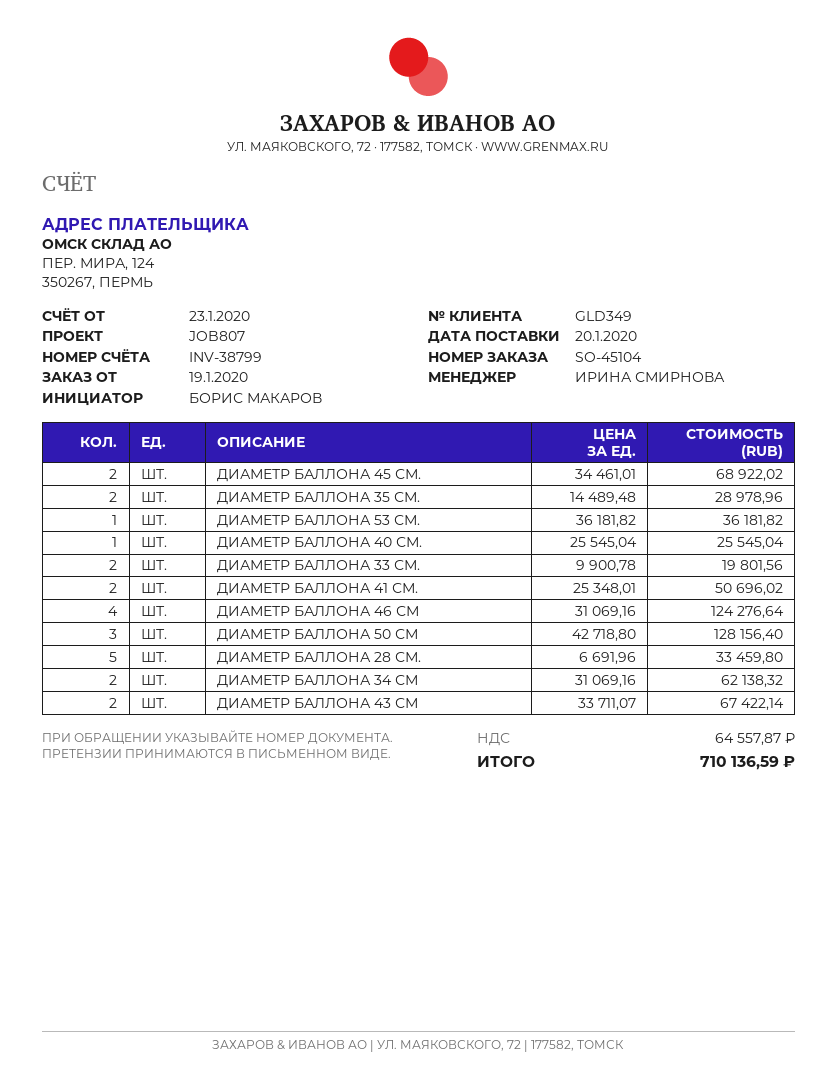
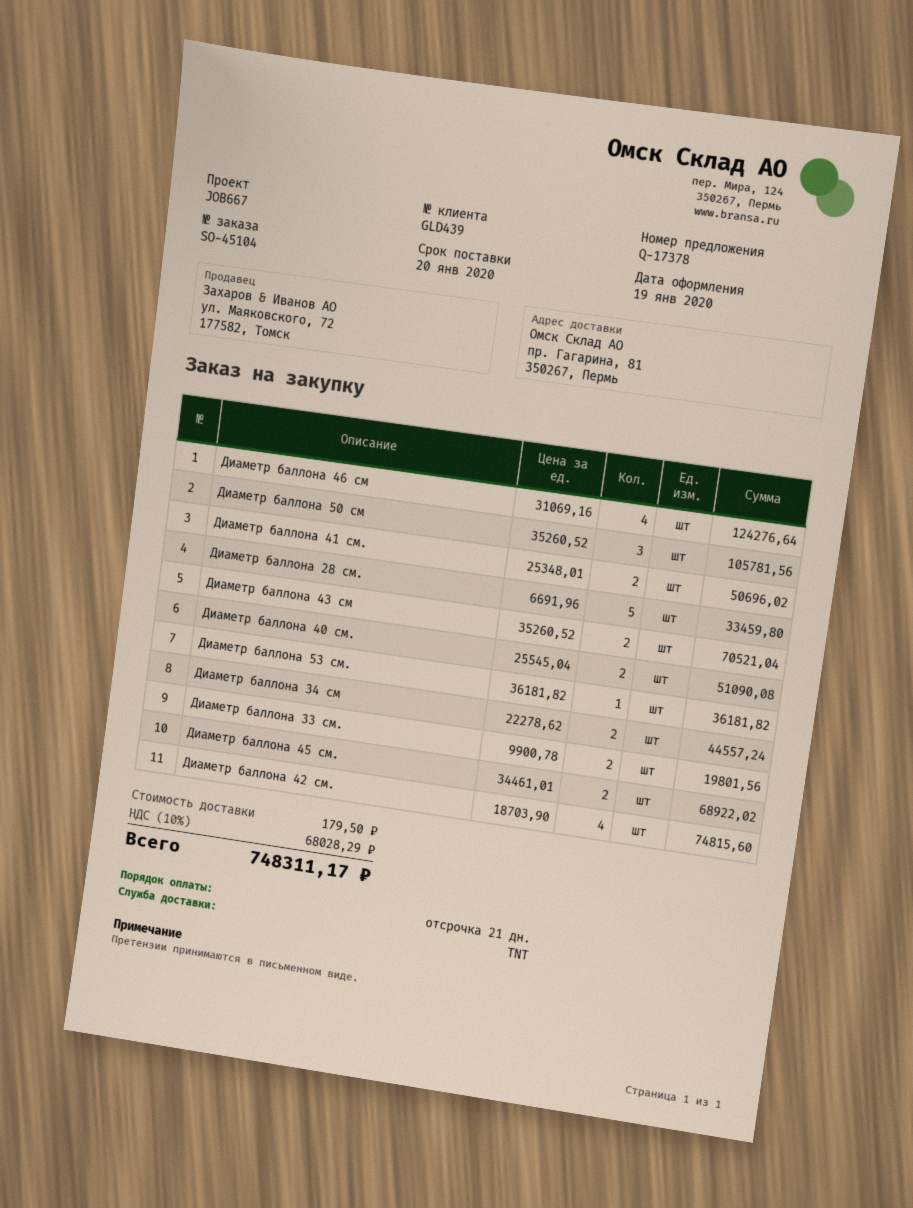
customer number: GLD349 -> GLD439
reference: JOB807 -> JOB667
ДИАМЕТР БАЛЛОНА 35 СМ.: 2 x 14489.48 = 28978.96 -> none
ДИАМЕТР БАЛЛОНА 40 СМ.: 1 x 25545.04 = 25545.04 -> 2 x 25545.04 = 51090.08
ДИАМЕТР БАЛЛОНА 50 СМ: 3 x 42718.80 = 128156.40 -> 3 x 35260.52 = 105781.56
ДИАМЕТР БАЛЛОНА 34 СМ: 2 x 31069.16 = 62138.32 -> 2 x 22278.62 = 44557.24
ДИАМЕТР БАЛЛОНА 43 СМ: 2 x 33711.07 = 67422.14 -> 2 x 35260.52 = 70521.04
Диаметр баллона 42 см.: none -> 4 x 18703.90 = 74815.60
shipping: none -> 179.50
tax: 64557.87 -> 68028.29
total: 710136.59 -> 748311.17

